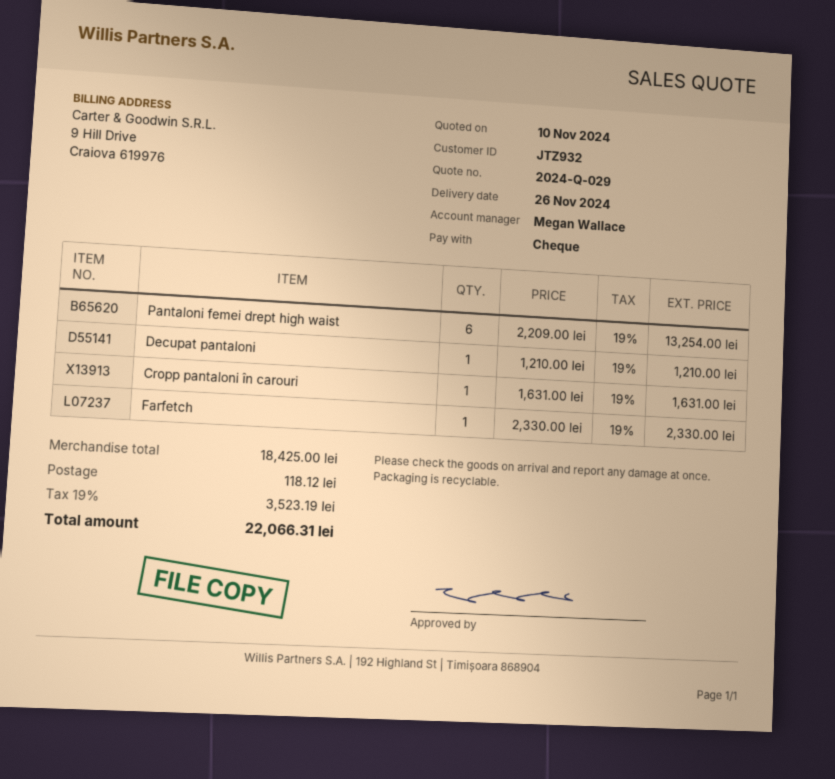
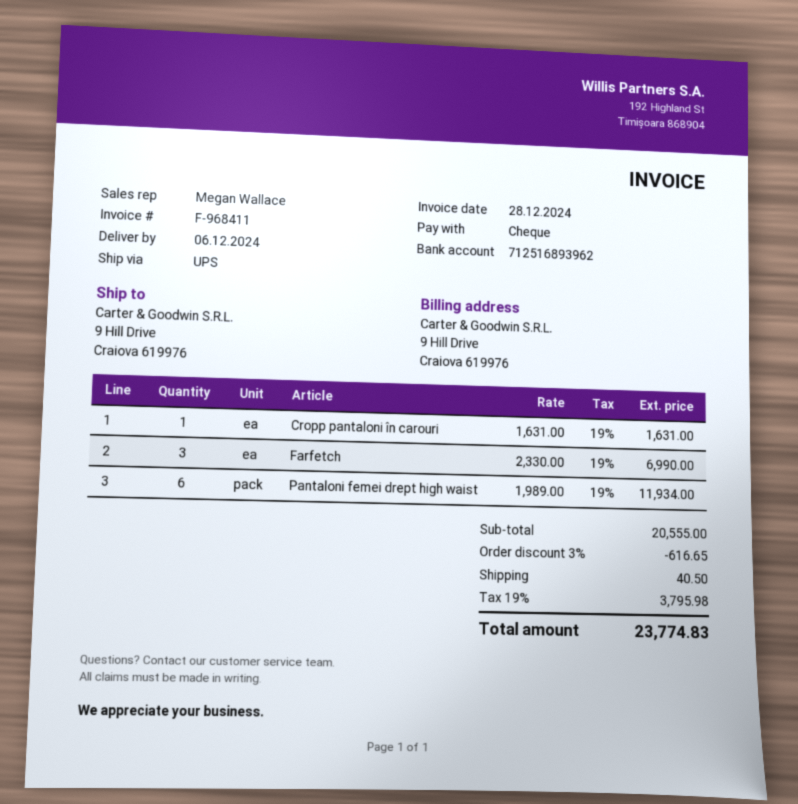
delivery date: 2024-11-26 -> 2024-12-06
Pantaloni femei drept high waist: 6 x 2209.00 = 13254.00 -> 6 x 1989.00 = 11934.00
Decupat pantaloni: 1 x 1210.00 = 1210.00 -> none
Farfetch: 1 x 2330.00 = 2330.00 -> 3 x 2330.00 = 6990.00
subtotal: 18425.00 -> 20555.00
discount: none -> 3% = 616.65
shipping: 118.12 -> 40.50
tax: 19% = 3523.19 -> 19% = 3795.98
total: 22066.31 -> 23774.83

